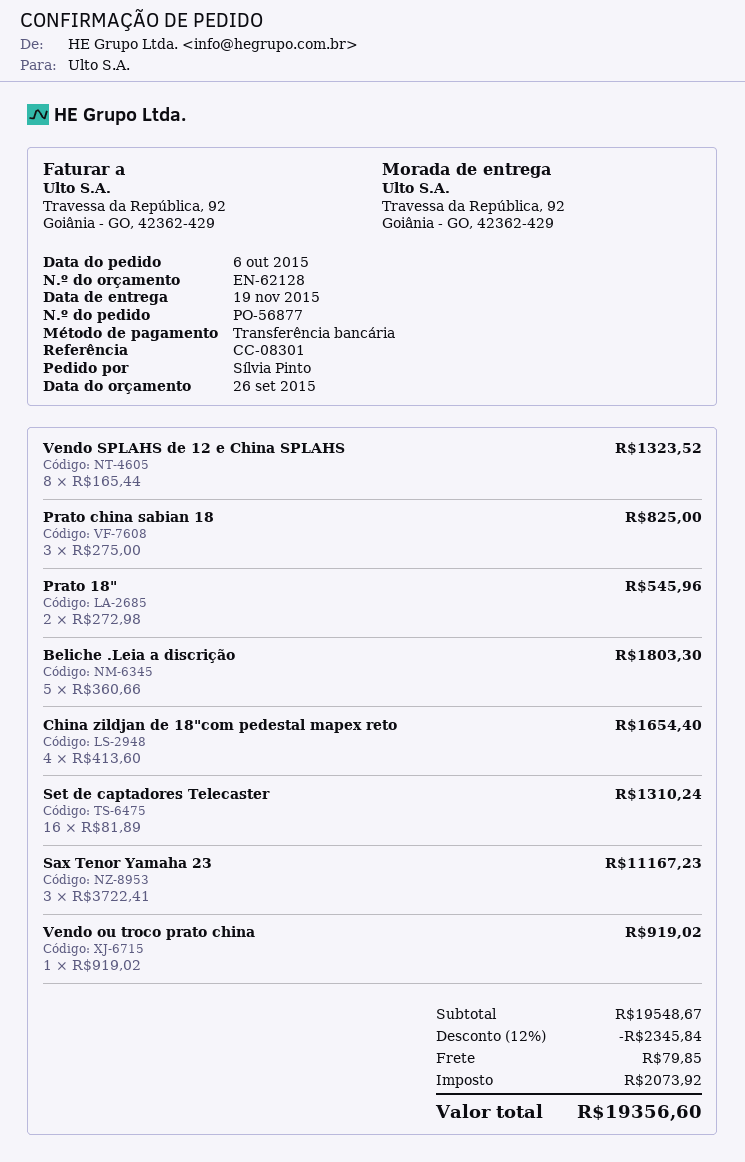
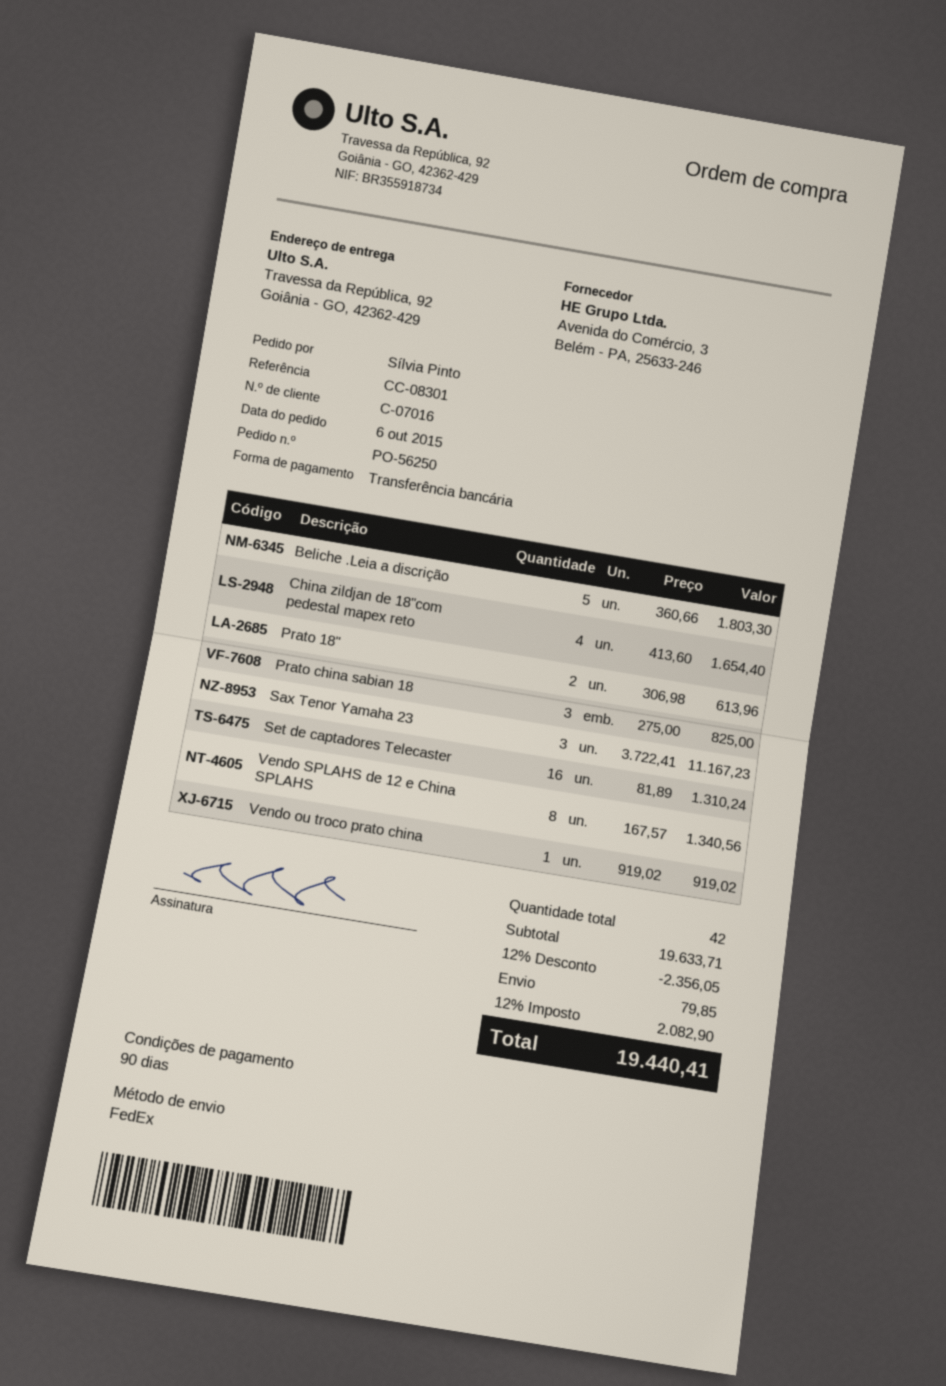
order number: PO-56877 -> PO-56250
Vendo SPLAHS de 12 e China SPLAHS: 8 x 165.44 = 1323.52 -> 8 x 167.57 = 1340.56
Prato 18": 2 x 272.98 = 545.96 -> 2 x 306.98 = 613.96
subtotal: 19548.67 -> 19633.71
discount: 12% = 2345.84 -> 12% = 2356.05
tax: 2073.92 -> 2082.90
total: 19356.60 -> 19440.41

